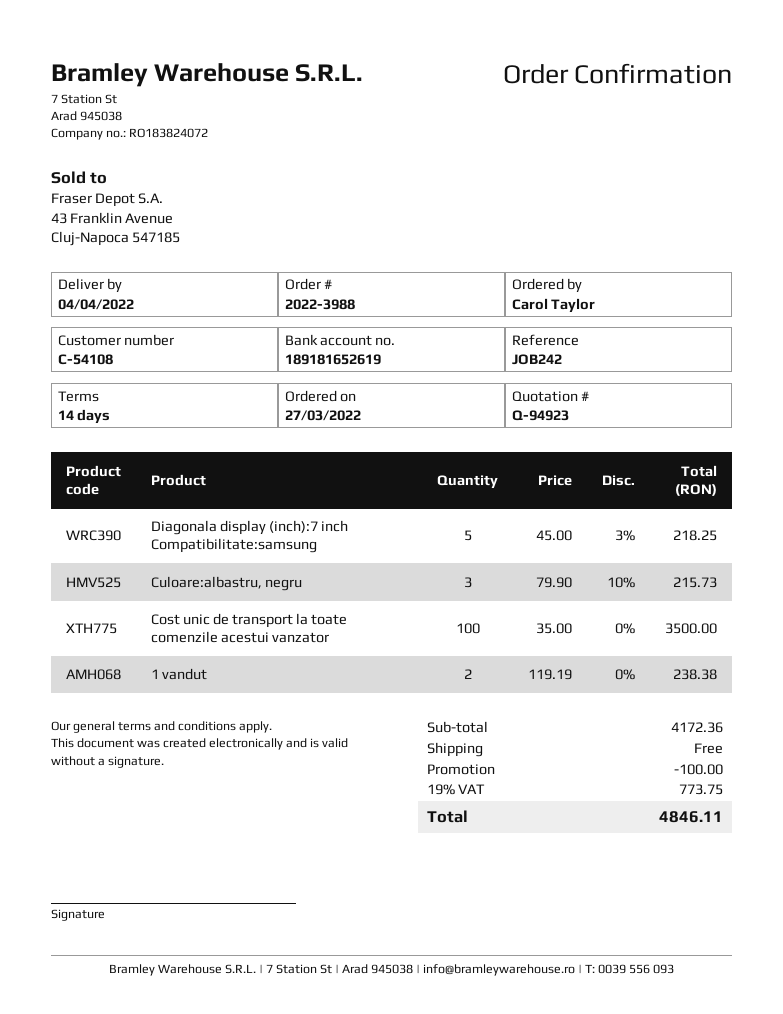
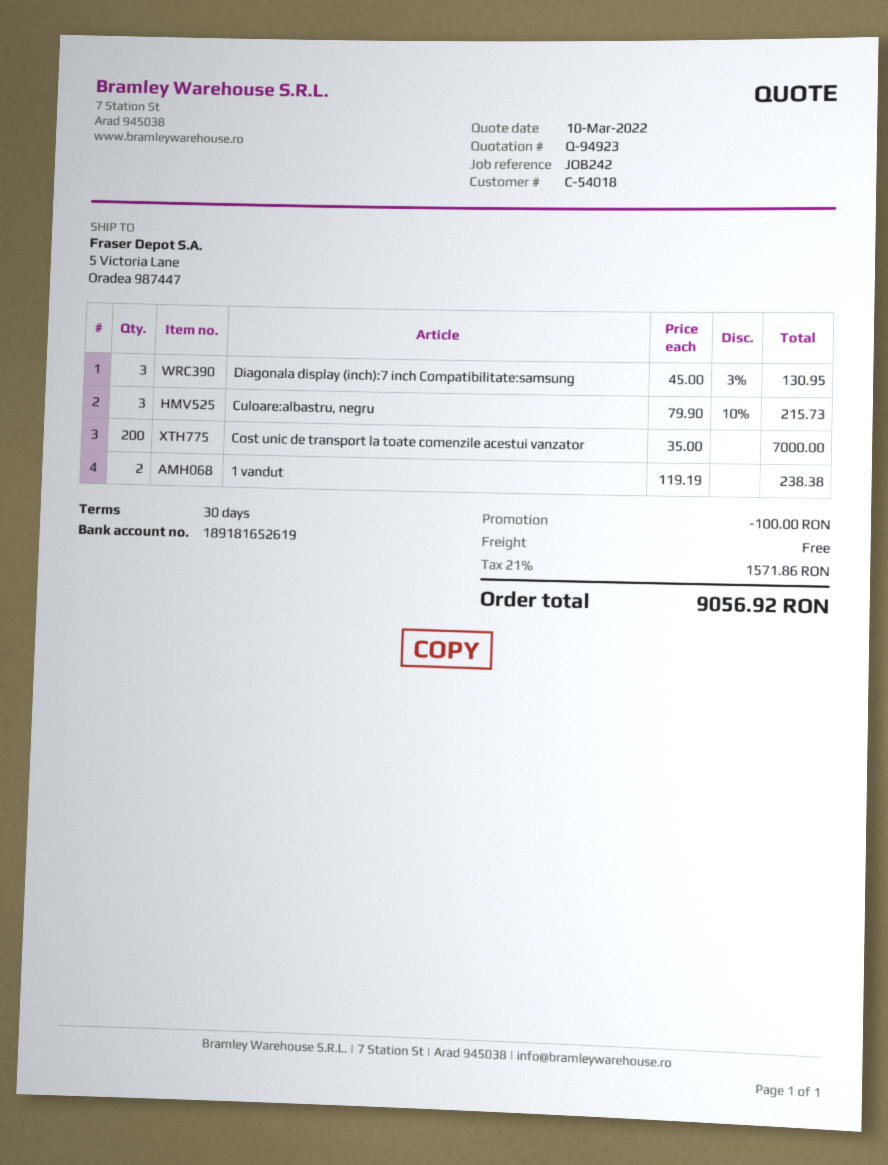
payment terms: 14 days -> 30 days
customer number: C-54108 -> C-54018
Diagonala display (inch):7 inch Compatibilitate:samsung: 5 x 45.00 - 3% = 218.25 -> 3 x 45.00 - 3% = 130.95
Cost unic de transport la toate comenzile acestui vanzator: 100 x 35.00 = 3500.00 -> 200 x 35.00 = 7000.00
tax: 19% = 773.75 -> 21% = 1571.86
total: 4846.11 -> 9056.92

